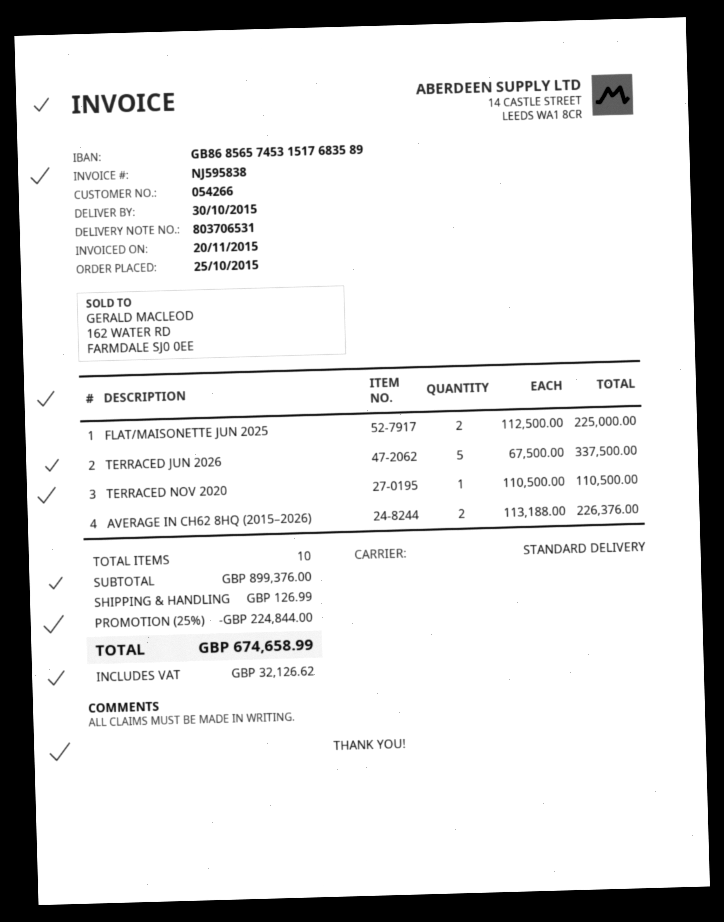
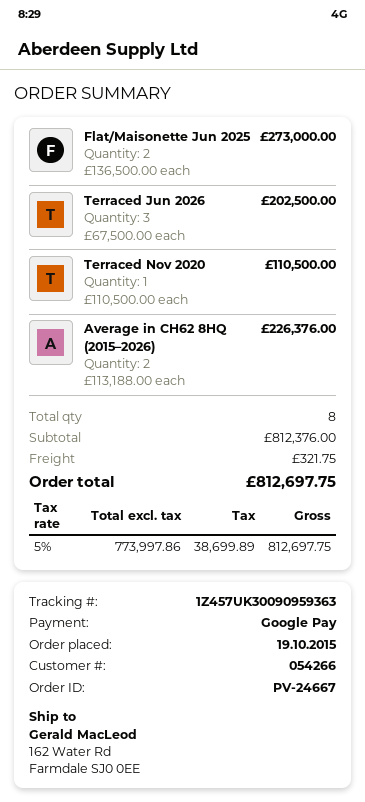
order date: 2015-10-25 -> 2015-10-19
FLAT/MAISONETTE JUN 2025: 2 x 112500.00 = 225000.00 -> 2 x 136500.00 = 273000.00
TERRACED JUN 2026: 5 x 67500.00 = 337500.00 -> 3 x 67500.00 = 202500.00
total quantity: 10 -> 8
subtotal: 899376.00 -> 812376.00
discount: 25% = 224844.00 -> none
shipping: 126.99 -> 321.75
tax: 32126.62 -> 38699.89
total: 674658.99 -> 812697.75

